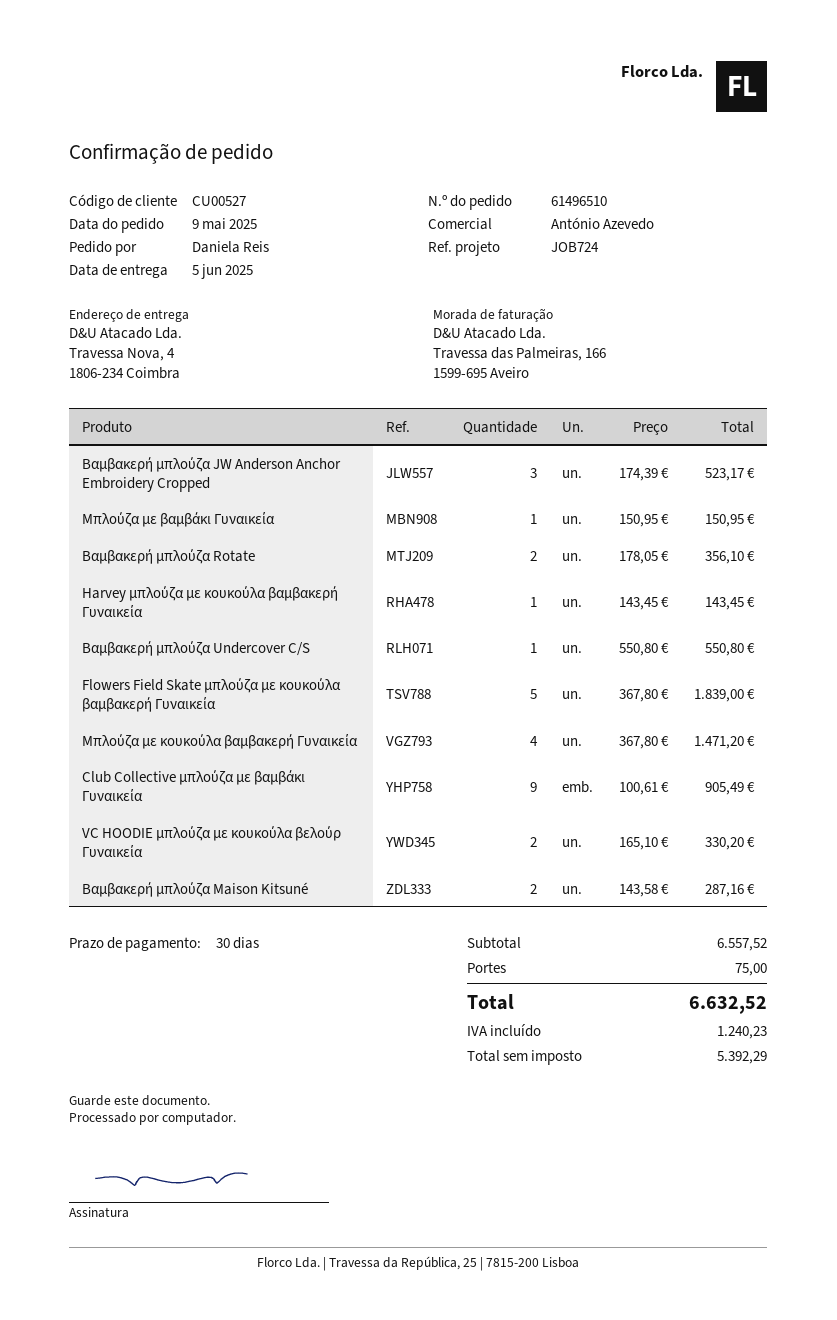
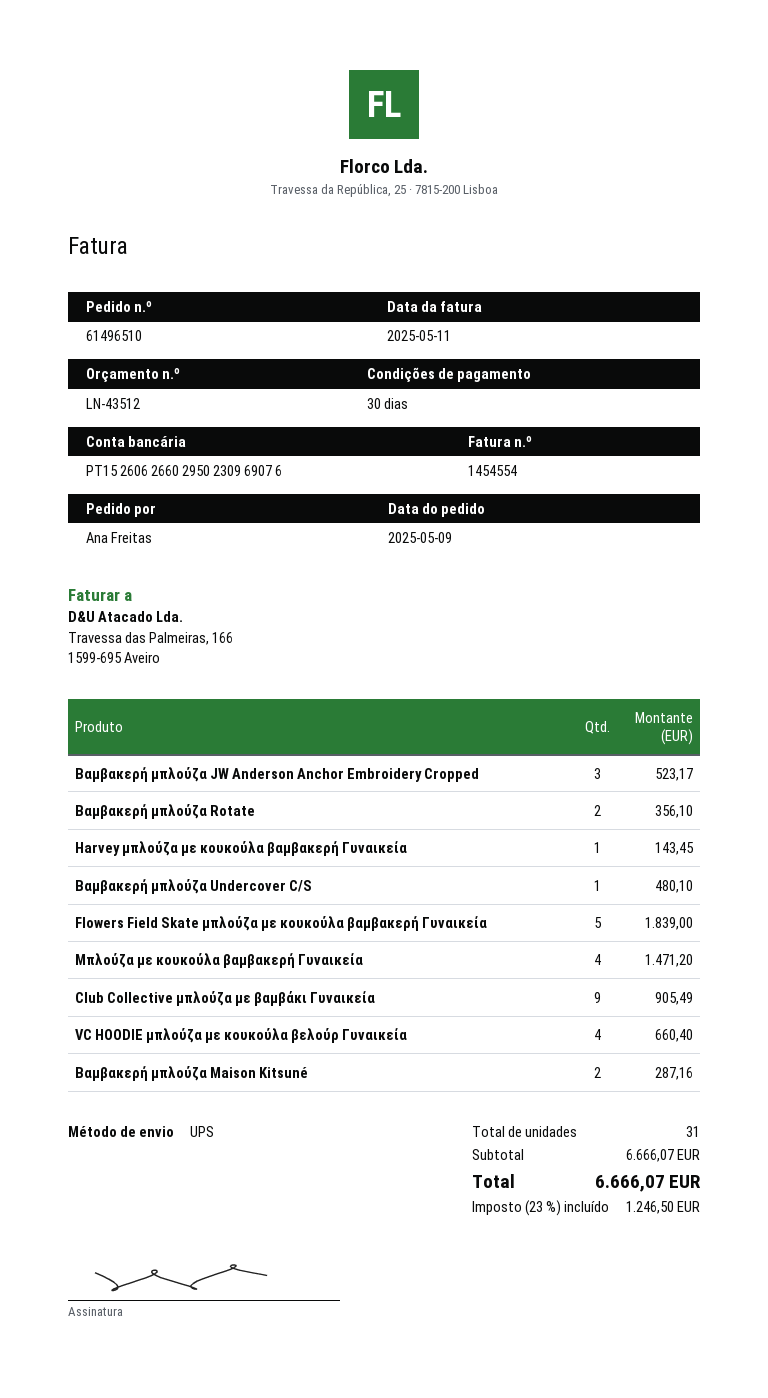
ordered by: Daniela Reis -> Ana Freitas
Μπλούζα με βαμβάκι Γυναικεία: 1 for 150.95 -> none
Βαμβακερή μπλούζα Undercover C/S: 1 for 550.80 -> 1 for 480.10
VC HOODIE μπλούζα με κουκούλα βελούρ Γυναικεία: 2 for 330.20 -> 4 for 660.40
subtotal: 6557.52 -> 6666.07
shipping: 75.00 -> none
tax: 1240.23 -> 1246.50
total: 6632.52 -> 6666.07

